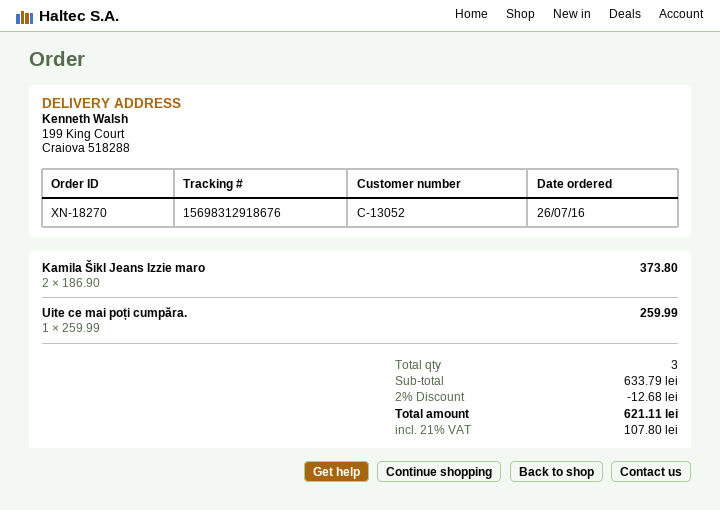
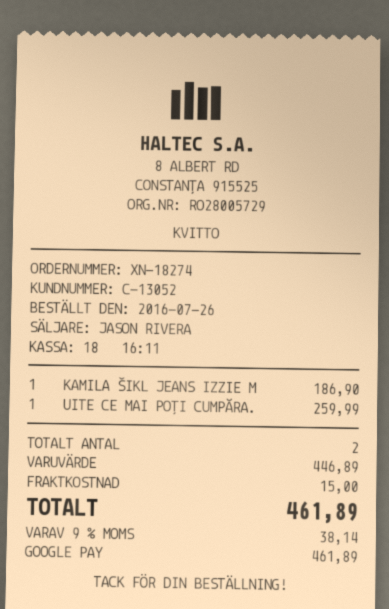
order number: XN-18270 -> XN-18274
Kamila Šikl Jeans Izzie maro: 2 x 186.90 = 373.80 -> 1 x 186.90 = 186.90
total quantity: 3 -> 2
subtotal: 633.79 -> 446.89
discount: 2% = 12.68 -> none
shipping: none -> 15.00
tax: 21% = 107.80 -> 9% = 38.14
total: 621.11 -> 461.89

